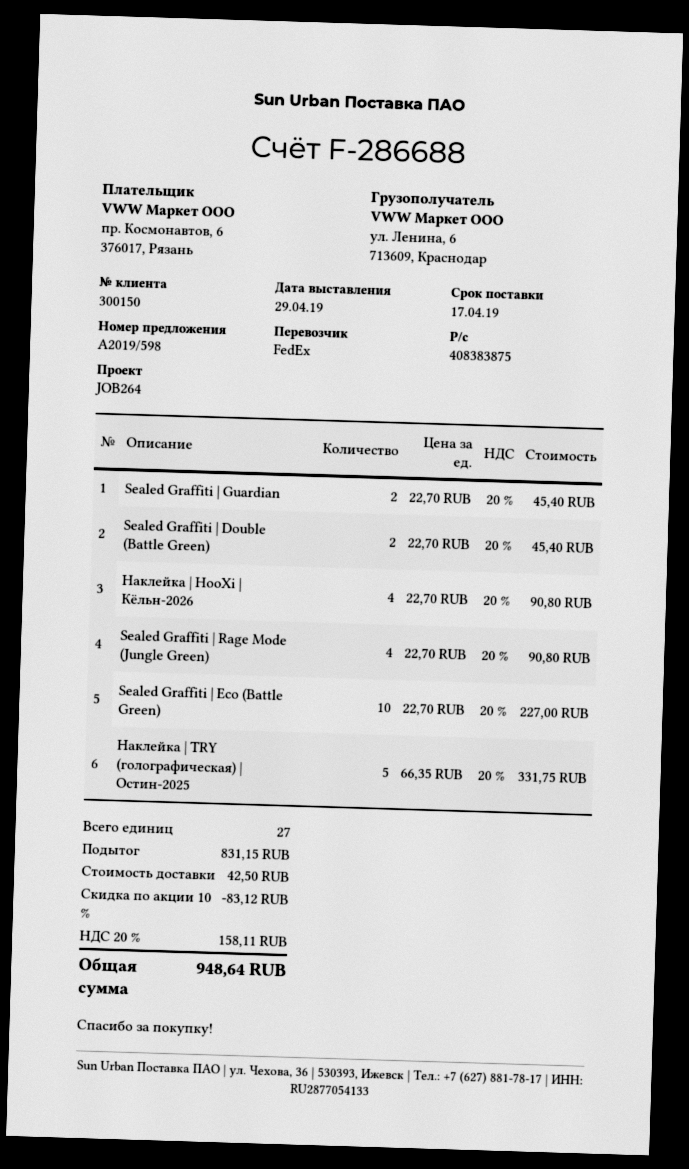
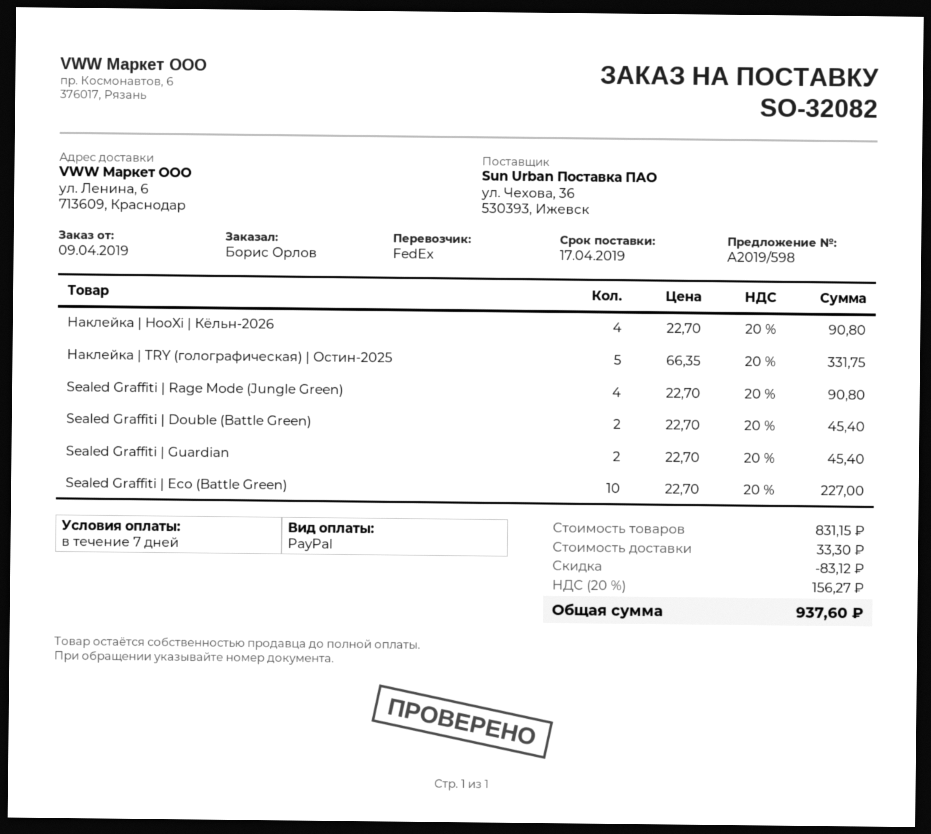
shipping: 42.50 -> 33.30
tax: 20% = 158.11 -> 20% = 156.27
total: 948.64 -> 937.60

